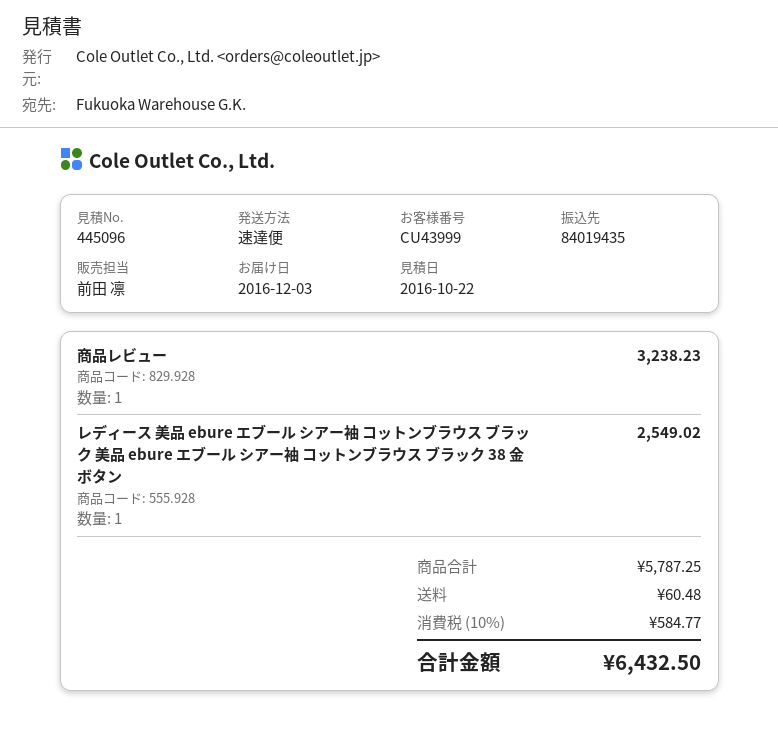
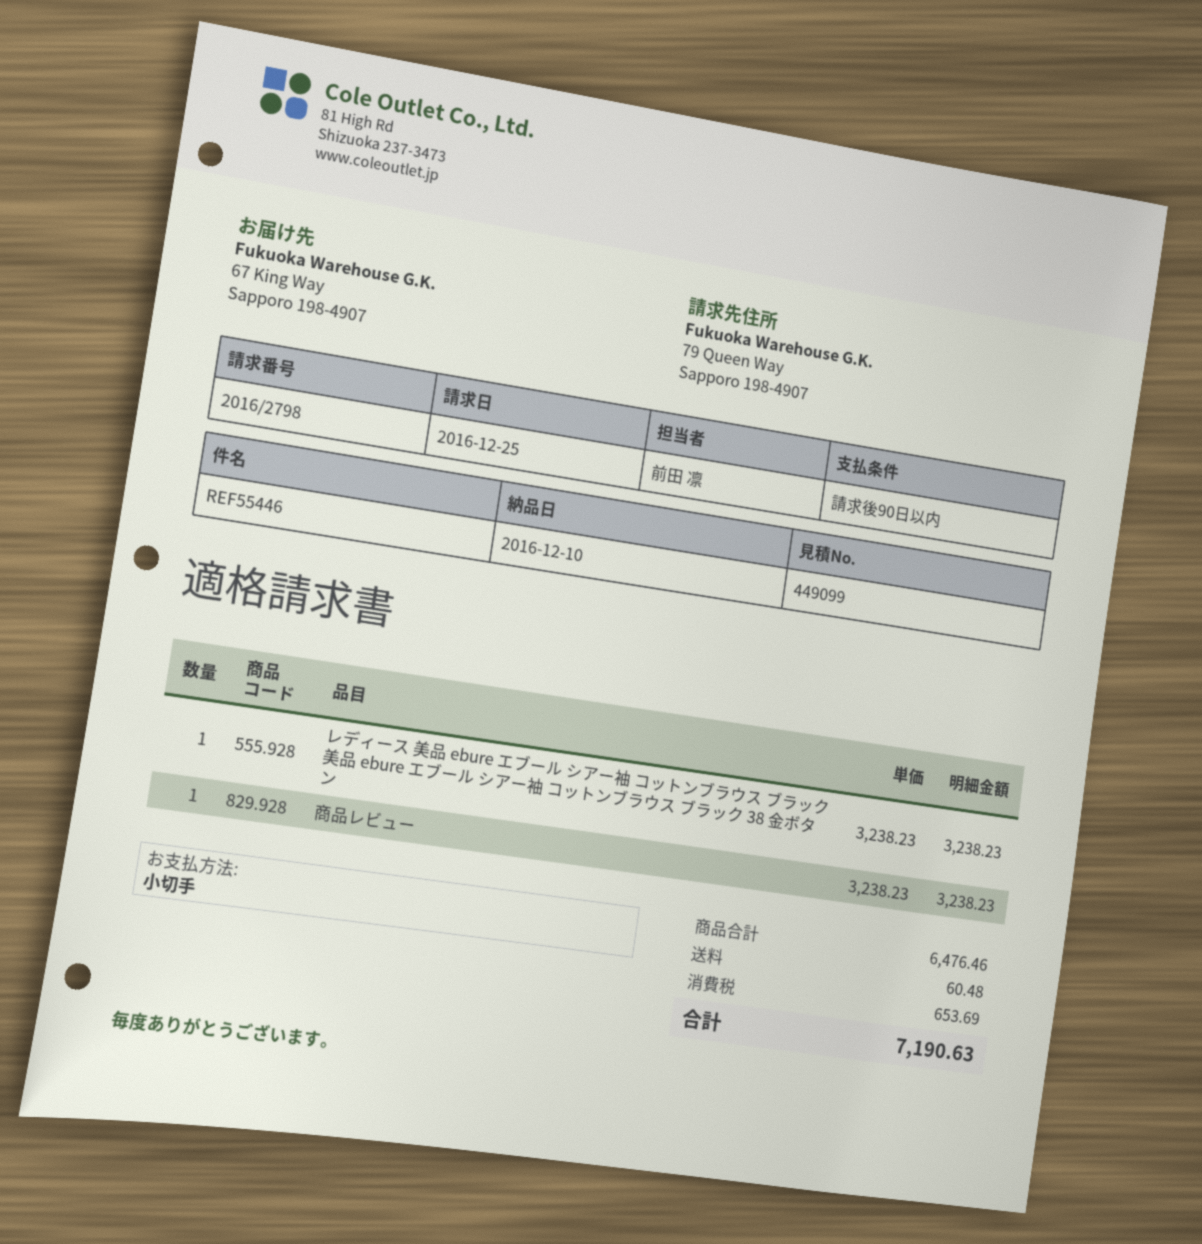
quote number: 445096 -> 449099
delivery date: 2016-12-03 -> 2016-12-10
レディース 美品 ebure エブール シアー袖 コットンブラウス ブラック 美品 ebure エブール シアー袖 コットンブラウス ブラック 38 金ボタン: 1 for 2549.02 -> 1 for 3238.23
subtotal: 5787.25 -> 6476.46
tax: 584.77 -> 653.69
total: 6432.50 -> 7190.63

